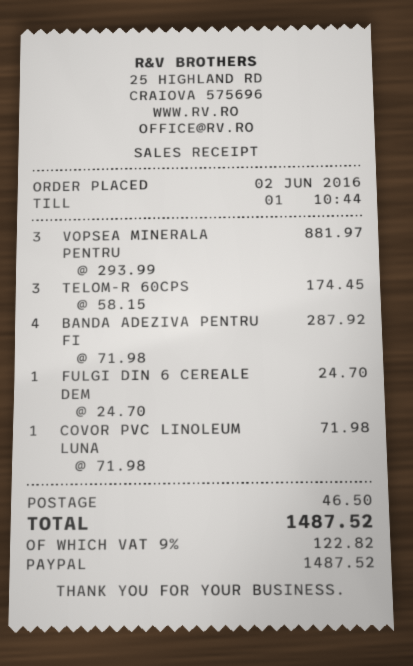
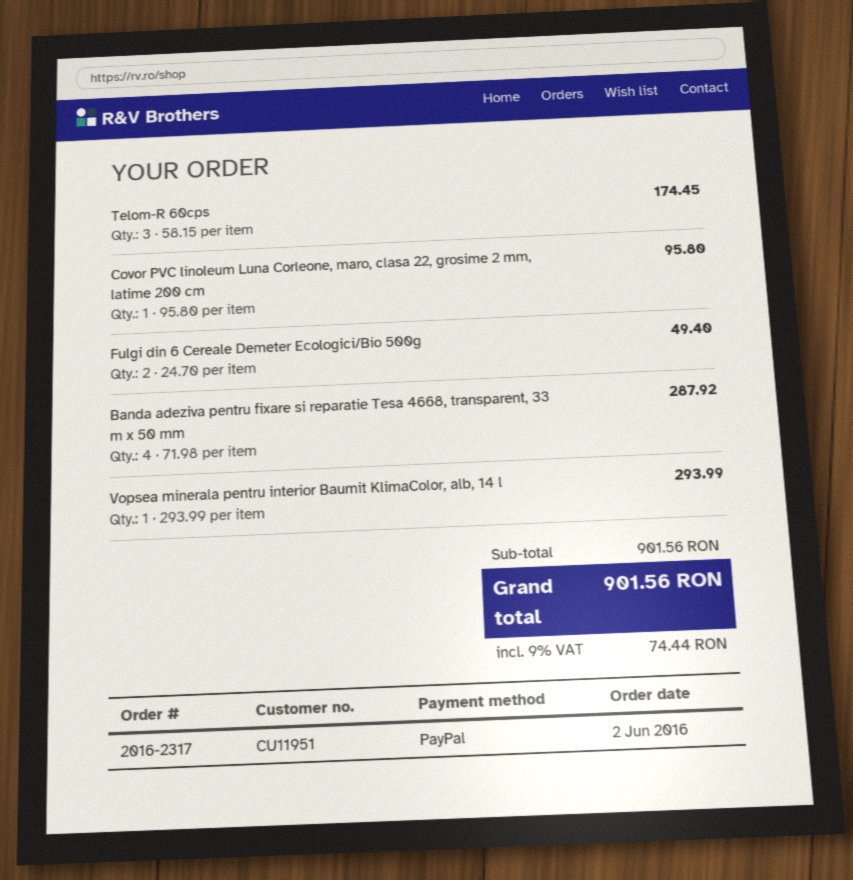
VOPSEA MINERALA PENTRU: 3 x 293.99 = 881.97 -> 1 x 293.99 = 293.99
FULGI DIN 6 CEREALE DEM: 1 x 24.70 = 24.70 -> 2 x 24.70 = 49.40
COVOR PVC LINOLEUM LUNA: 1 x 71.98 = 71.98 -> 1 x 95.80 = 95.80
shipping: 46.50 -> none
tax: 9% = 122.82 -> 9% = 74.44
total: 1487.52 -> 901.56

